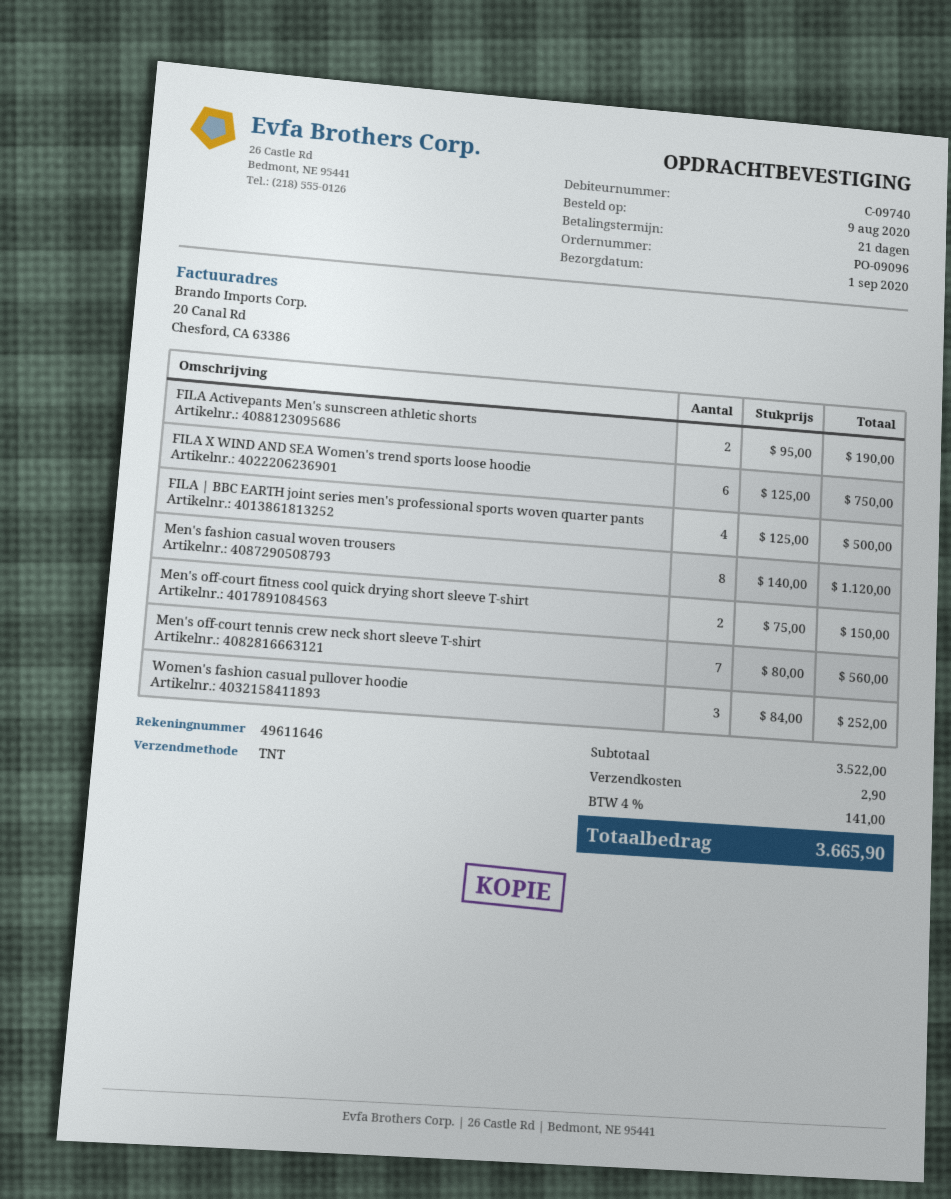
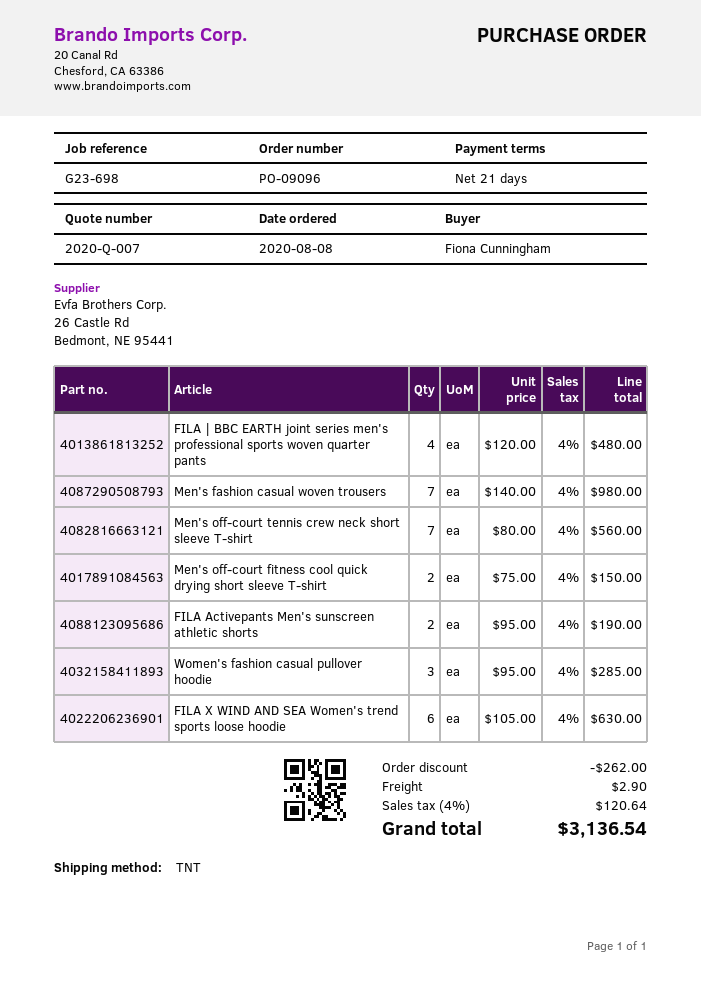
order date: 2020-08-09 -> 2020-08-08
FILA X WIND AND SEA Women's trend sports loose hoodie: 6 x 125.00 = 750.00 -> 6 x 105.00 = 630.00
FILA | BBC EARTH joint series men's professional sports woven quarter pants: 4 x 125.00 = 500.00 -> 4 x 120.00 = 480.00
Men's fashion casual woven trousers: 8 x 140.00 = 1120.00 -> 7 x 140.00 = 980.00
Women's fashion casual pullover hoodie: 3 x 84.00 = 252.00 -> 3 x 95.00 = 285.00
discount: none -> 262.00
tax: 4% = 141.00 -> 4% = 120.64
total: 3665.90 -> 3136.54

